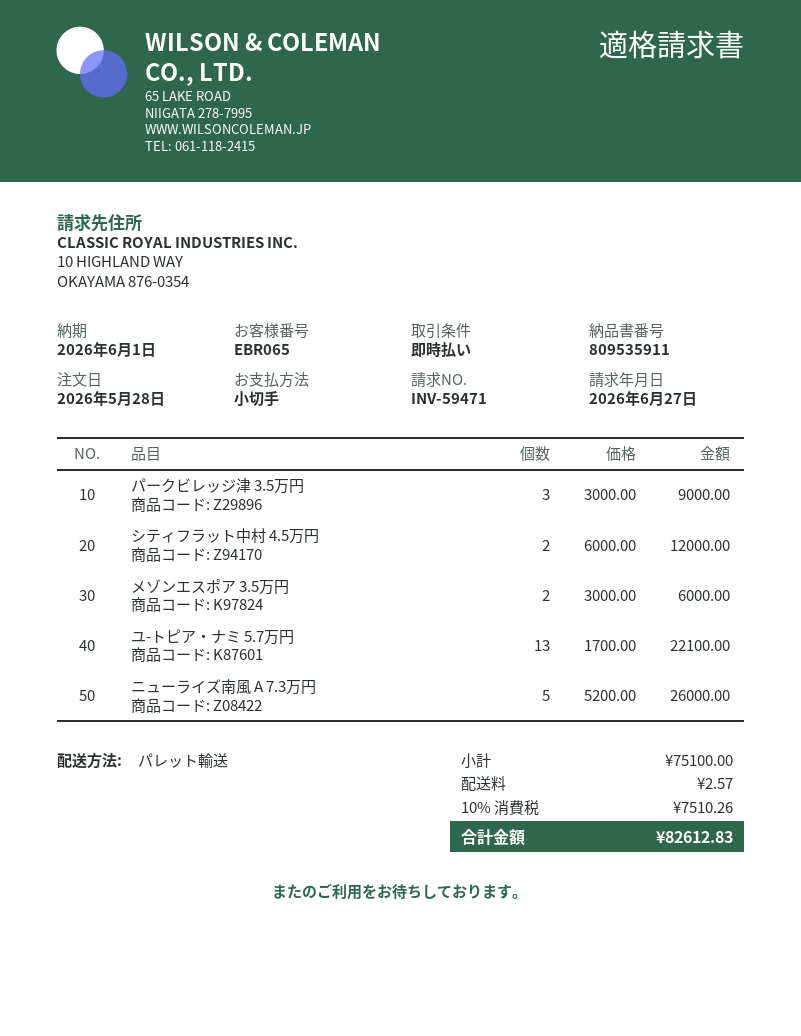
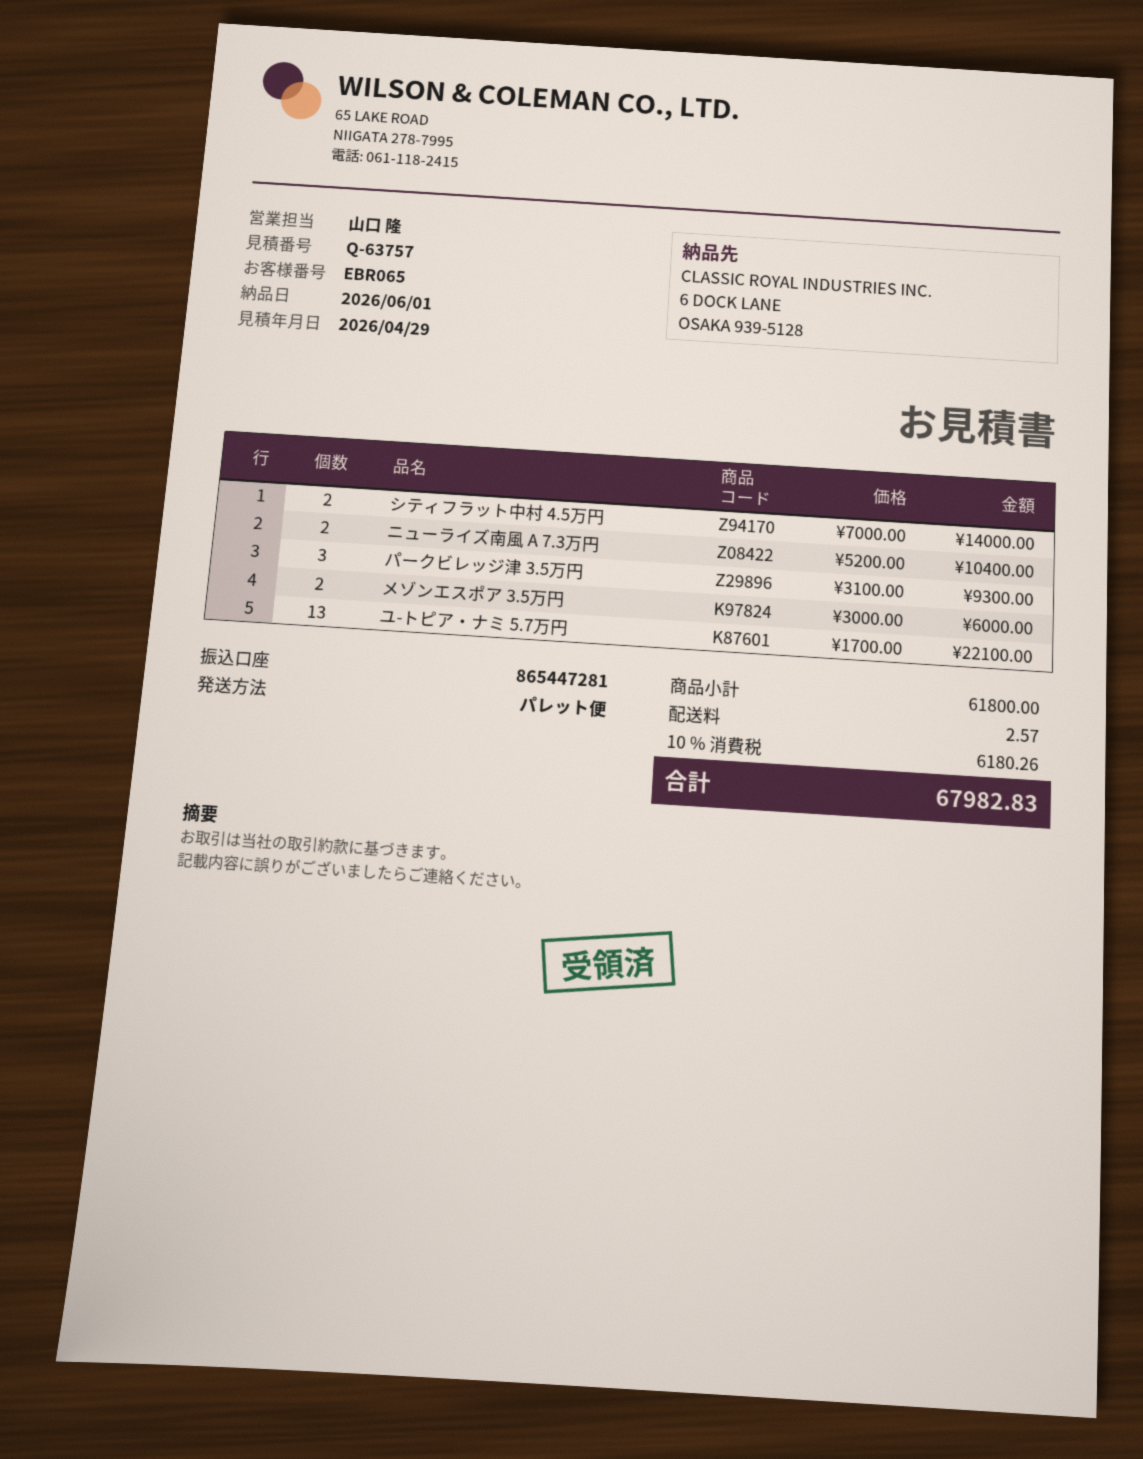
パークビレッジ津 3.5万円: 3 x 3000.00 = 9000.00 -> 3 x 3100.00 = 9300.00
シティフラット中村 4.5万円: 2 x 6000.00 = 12000.00 -> 2 x 7000.00 = 14000.00
ニューライズ南風 A 7.3万円: 5 x 5200.00 = 26000.00 -> 2 x 5200.00 = 10400.00
subtotal: 75100.00 -> 61800.00
tax: 10% = 7510.26 -> 10% = 6180.26
total: 82612.83 -> 67982.83

